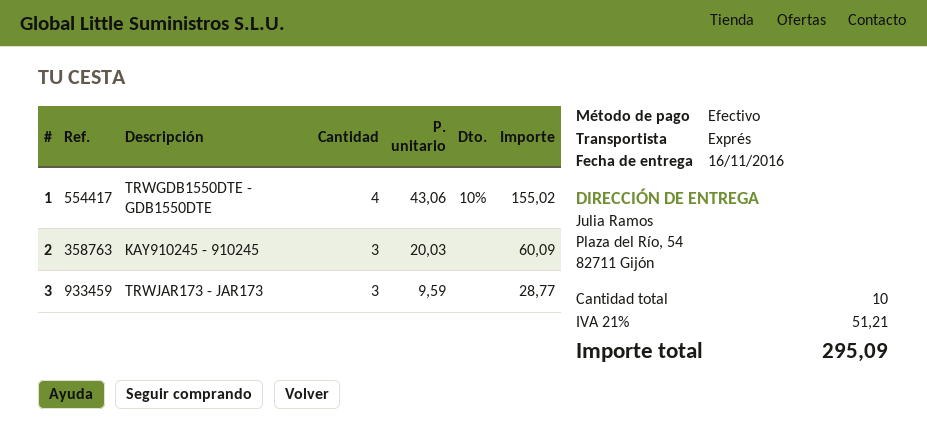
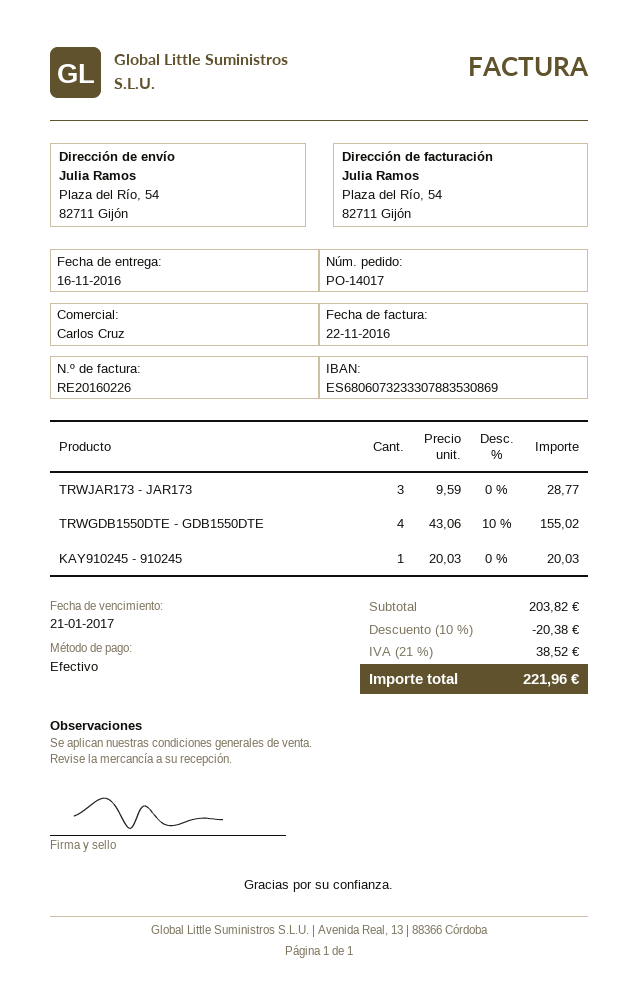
KAY910245 - 910245: 3 x 20.03 = 60.09 -> 1 x 20.03 = 20.03
discount: none -> 10% = 20.38
tax: 21% = 51.21 -> 21% = 38.52
total: 295.09 -> 221.96

